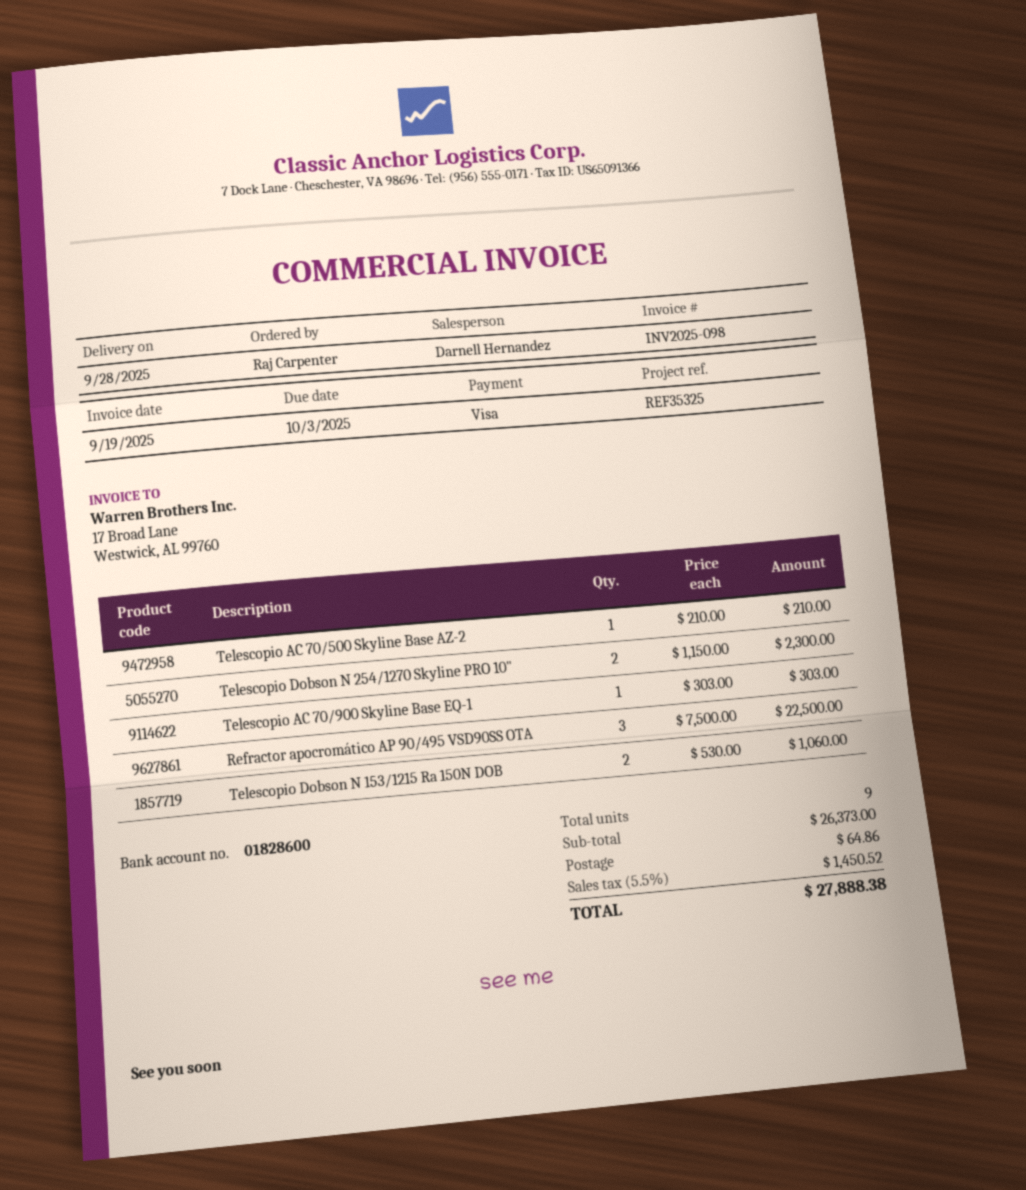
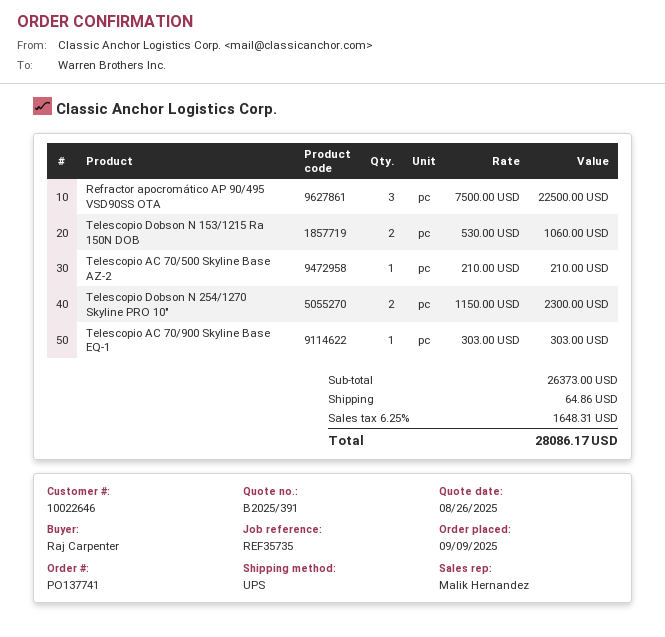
reference: REF35325 -> REF35735
sales rep: Darnell Hernandez -> Malik Hernandez
tax: 5.5% = 1450.52 -> 6.25% = 1648.31
total: 27888.38 -> 28086.17

